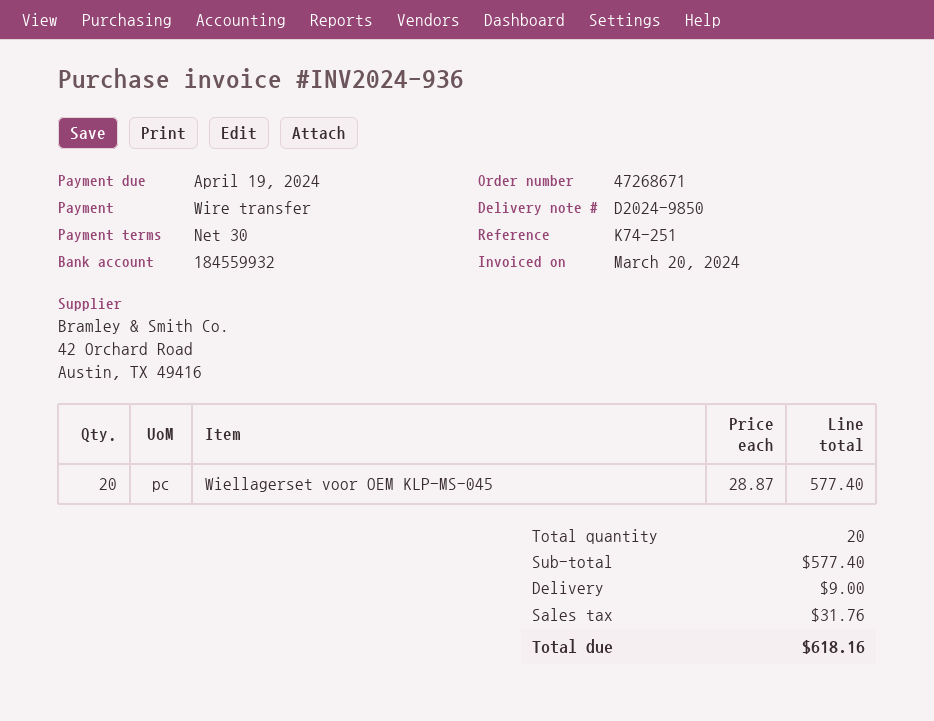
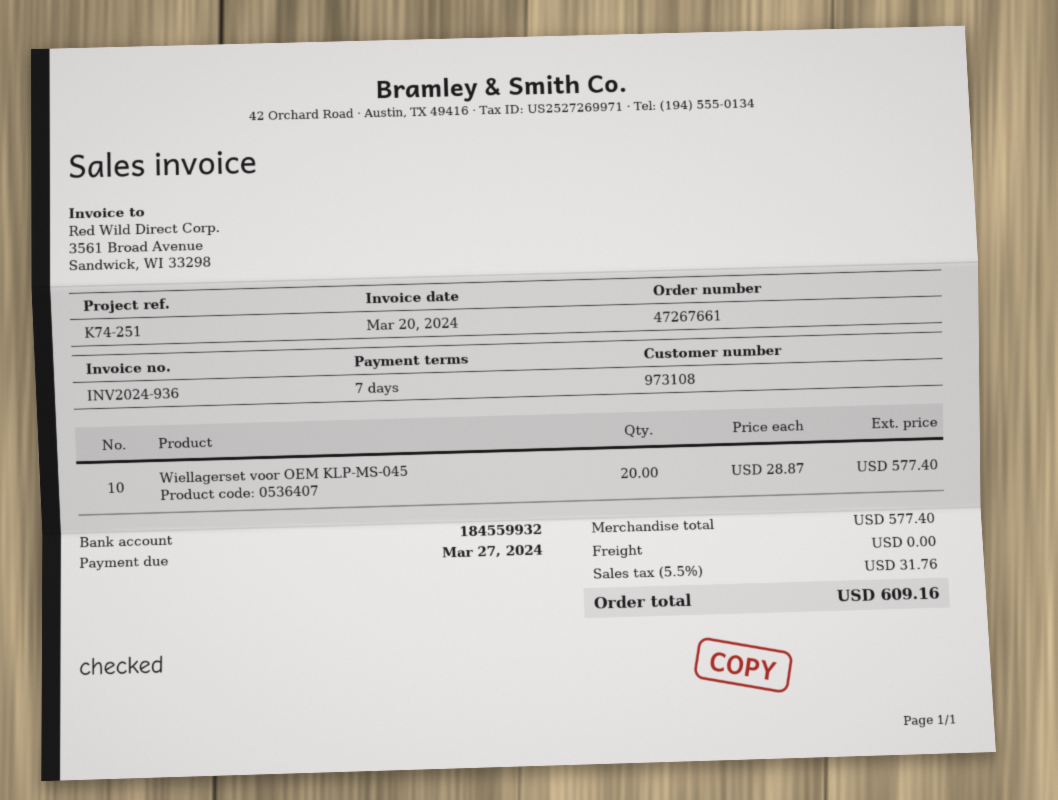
order number: 47268671 -> 47267661
payment terms: 30 days -> 7 days
due date: 2024-04-19 -> 2024-03-27
shipping: 9.00 -> 0.00
total: 618.16 -> 609.16

